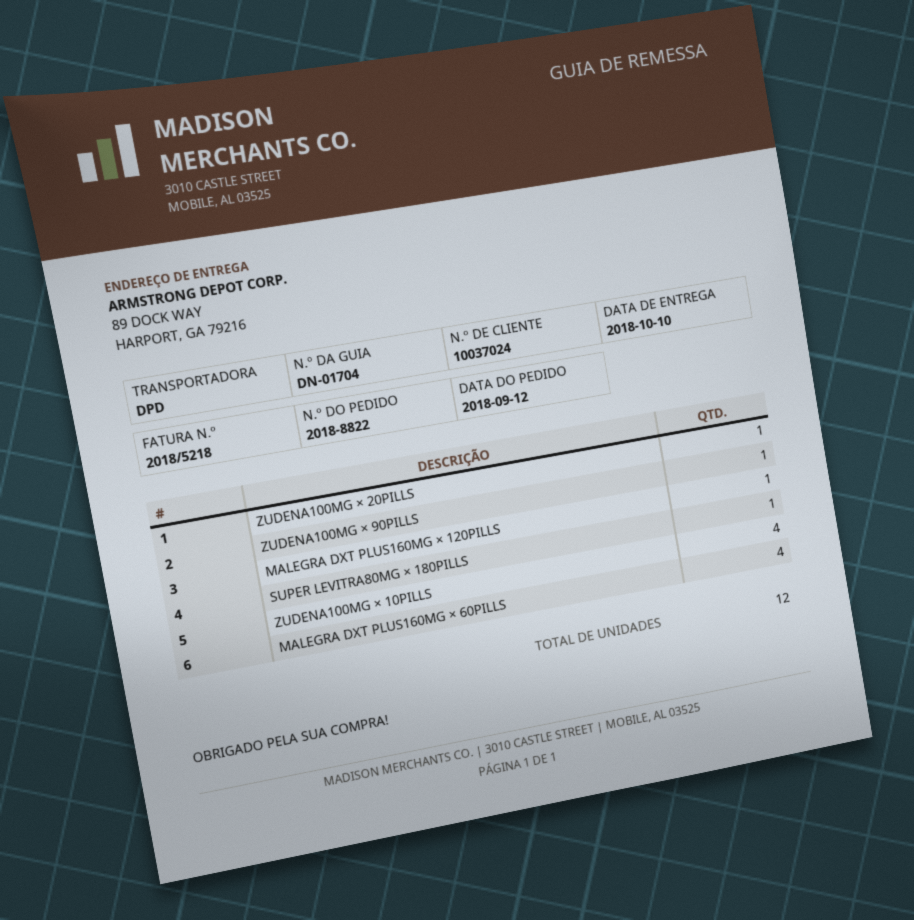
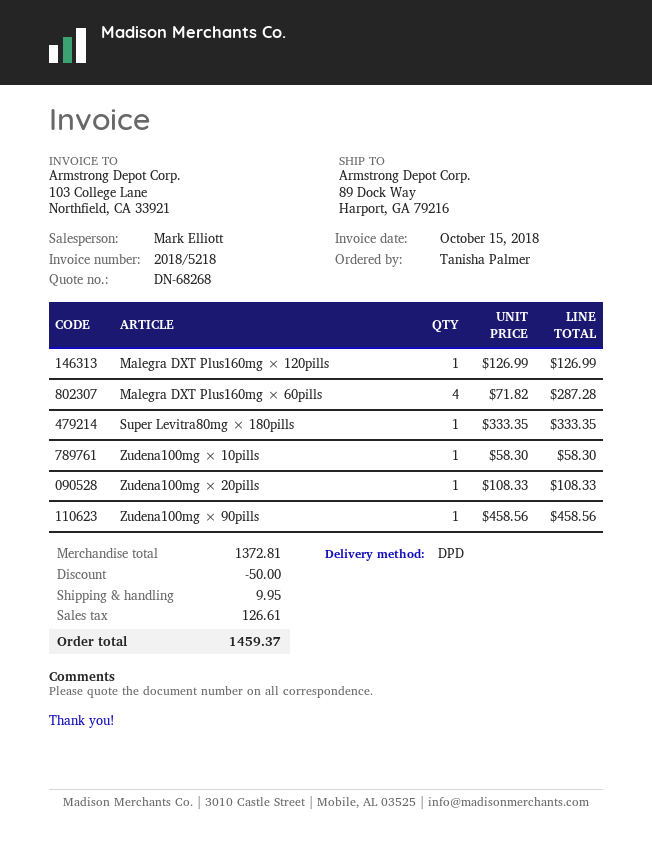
ZUDENA100MG × 10PILLS: 4 -> 1

